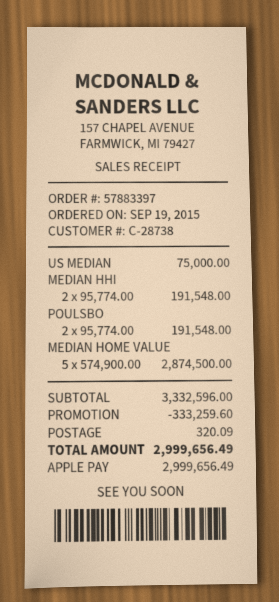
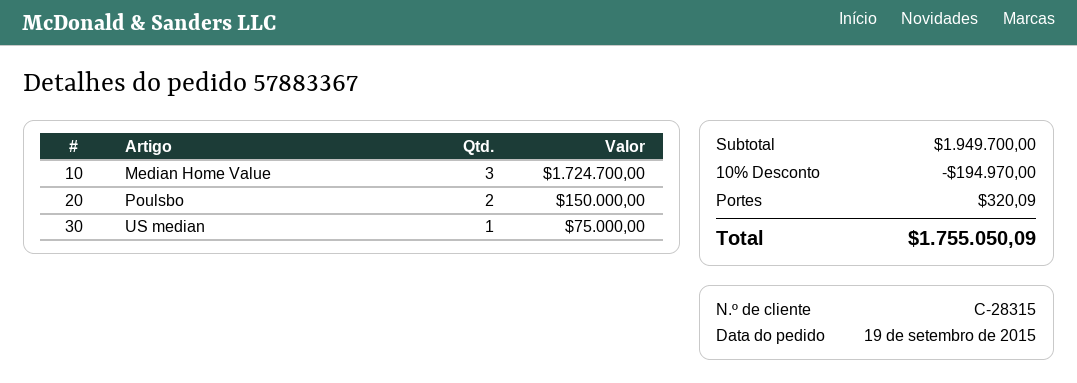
order number: 57883397 -> 57883367
customer number: C-28738 -> C-28315
MEDIAN HHI: 2 for 191548.00 -> none
POULSBO: 2 for 191548.00 -> 2 for 150000.00
MEDIAN HOME VALUE: 5 for 2874500.00 -> 3 for 1724700.00
subtotal: 3332596.00 -> 1949700.00
discount: 333259.60 -> 194970.00
total: 2999656.49 -> 1755050.09

